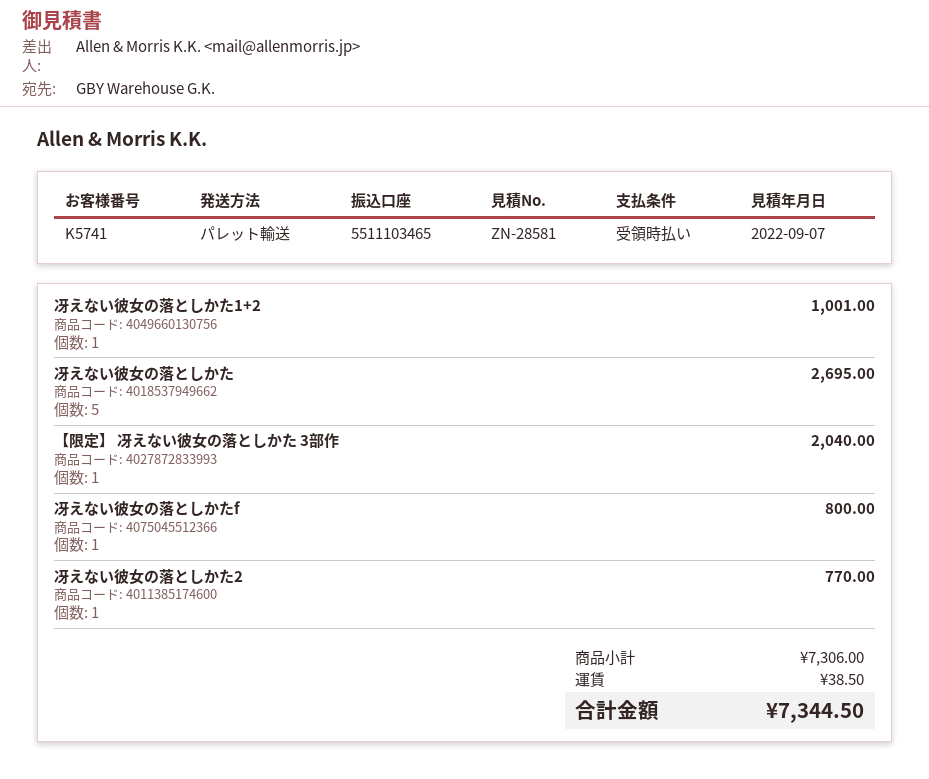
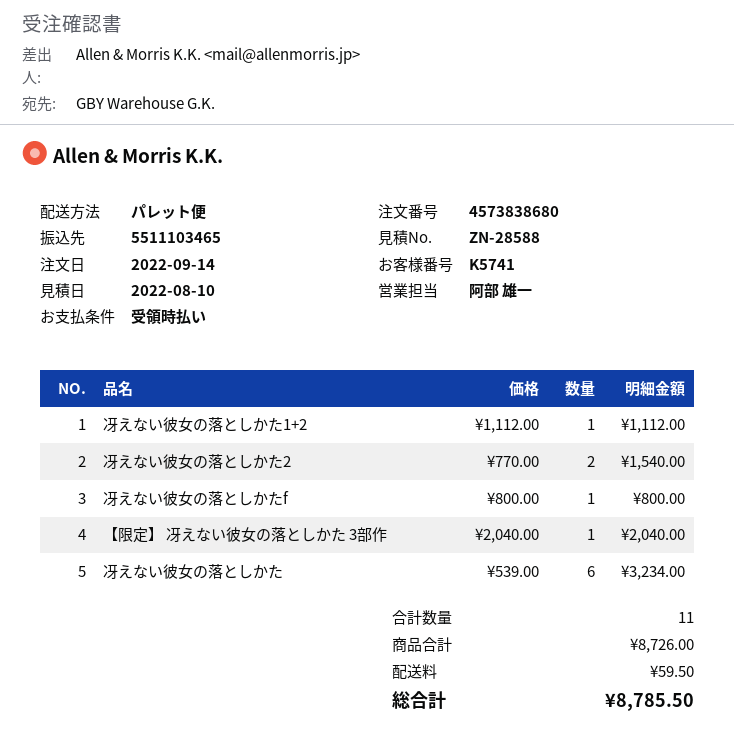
quote number: ZN-28581 -> ZN-28588
quote date: 2022-09-07 -> 2022-08-10
冴えない彼女の落としかた1+2: 1 for 1001.00 -> 1 for 1112.00
冴えない彼女の落としかた: 5 for 2695.00 -> 6 for 3234.00
冴えない彼女の落としかた2: 1 for 770.00 -> 2 for 1540.00
subtotal: 7306.00 -> 8726.00
shipping: 38.50 -> 59.50
total: 7344.50 -> 8785.50

